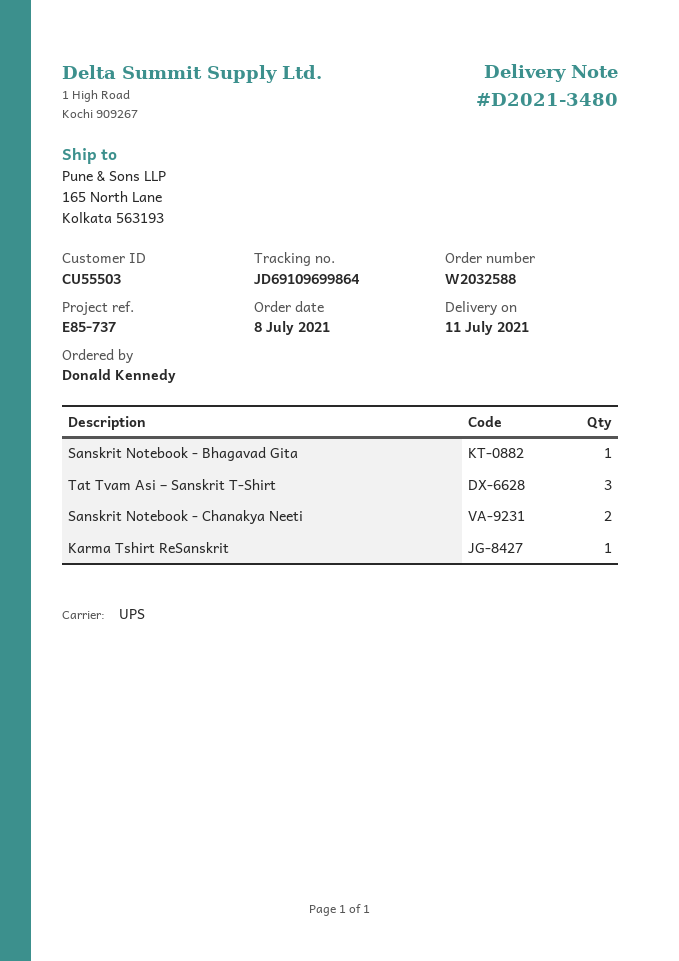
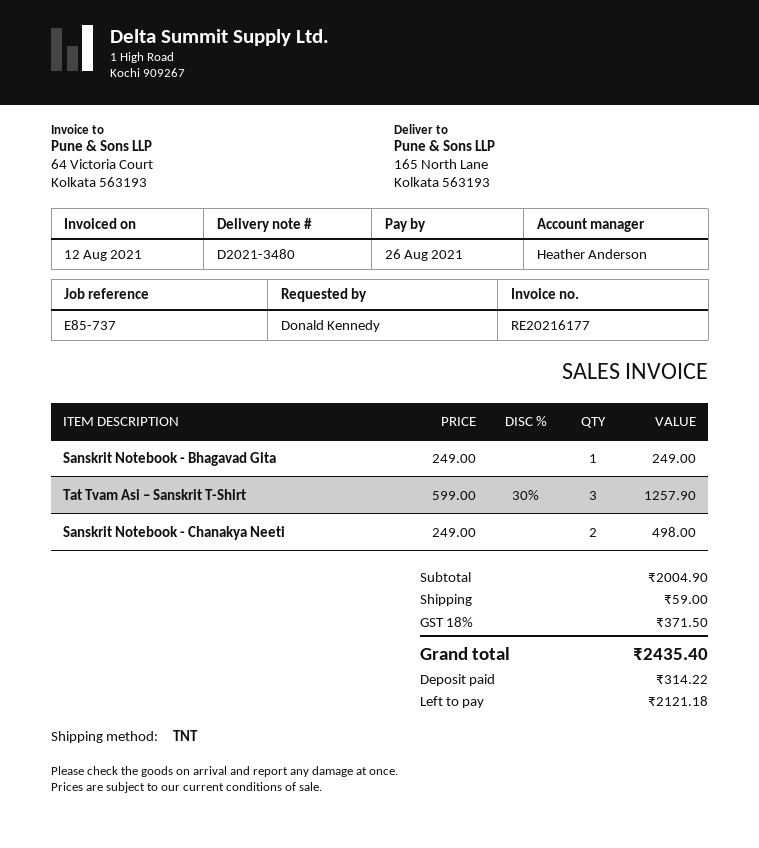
shipping method: UPS -> TNT
Karma Tshirt ReSanskrit: 1 -> none

